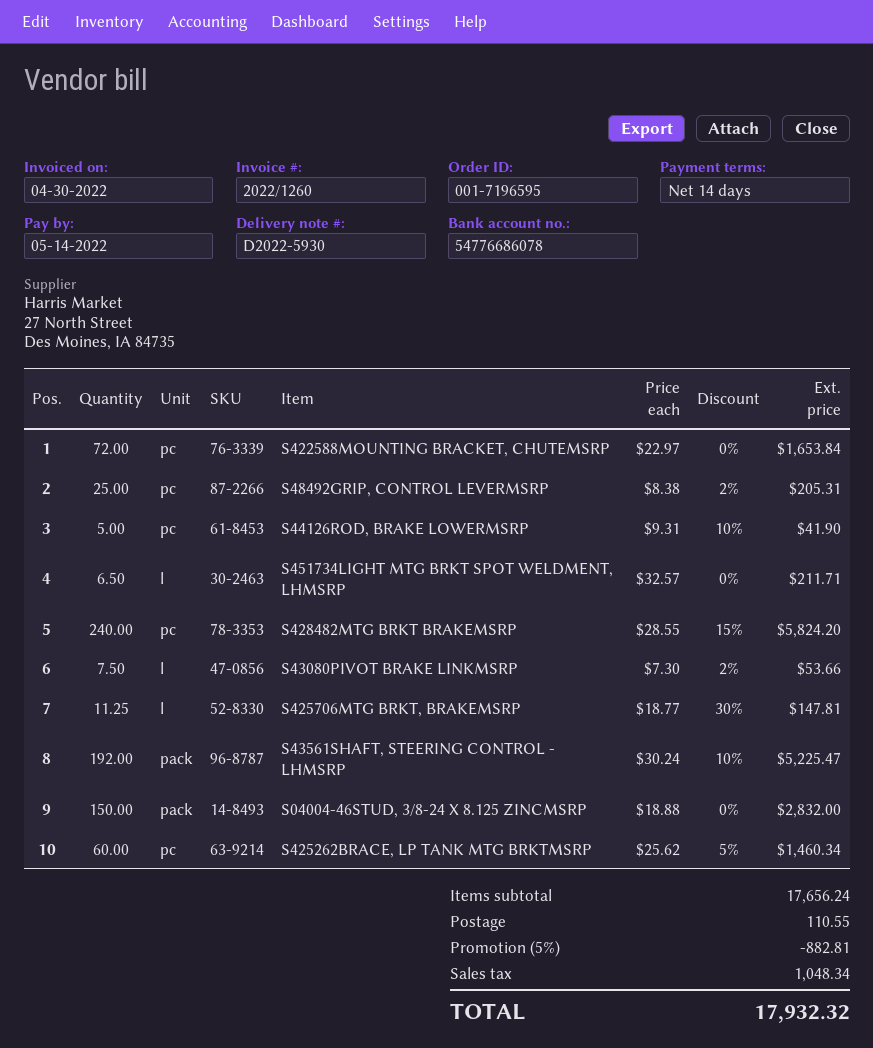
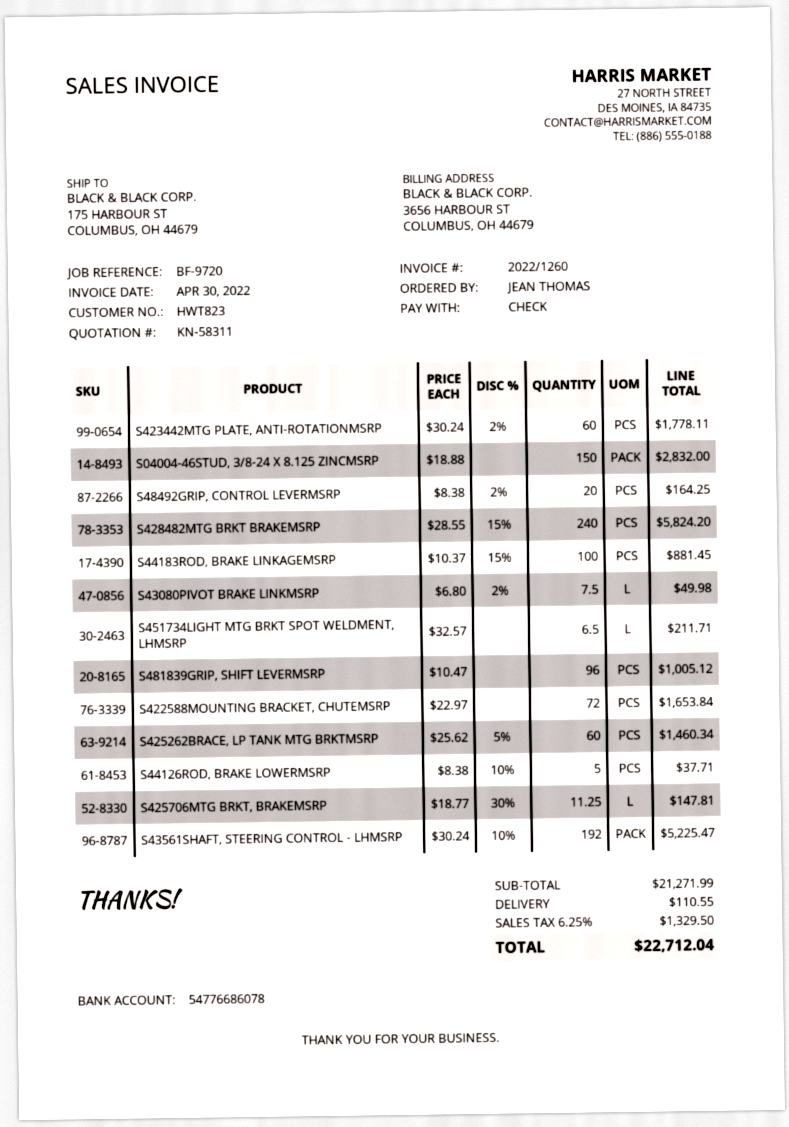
S48492GRIP, CONTROL LEVERMSRP: 25 x 8.38 - 2% = 205.31 -> 20 x 8.38 - 2% = 164.25
S44126ROD, BRAKE LOWERMSRP: 5 x 9.31 - 10% = 41.90 -> 5 x 8.38 - 10% = 37.71
S43080PIVOT BRAKE LINKMSRP: 7.5 x 7.30 - 2% = 53.66 -> 7.5 x 6.80 - 2% = 49.98
S423442MTG PLATE, ANTI-ROTATIONMSRP: none -> 60 x 30.24 - 2% = 1778.11
S44183ROD, BRAKE LINKAGEMSRP: none -> 100 x 10.37 - 15% = 881.45
S481839GRIP, SHIFT LEVERMSRP: none -> 96 x 10.47 = 1005.12
subtotal: 17656.24 -> 21271.99
discount: 5% = 882.81 -> none
tax: 1048.34 -> 1329.50
total: 17932.32 -> 22712.04

